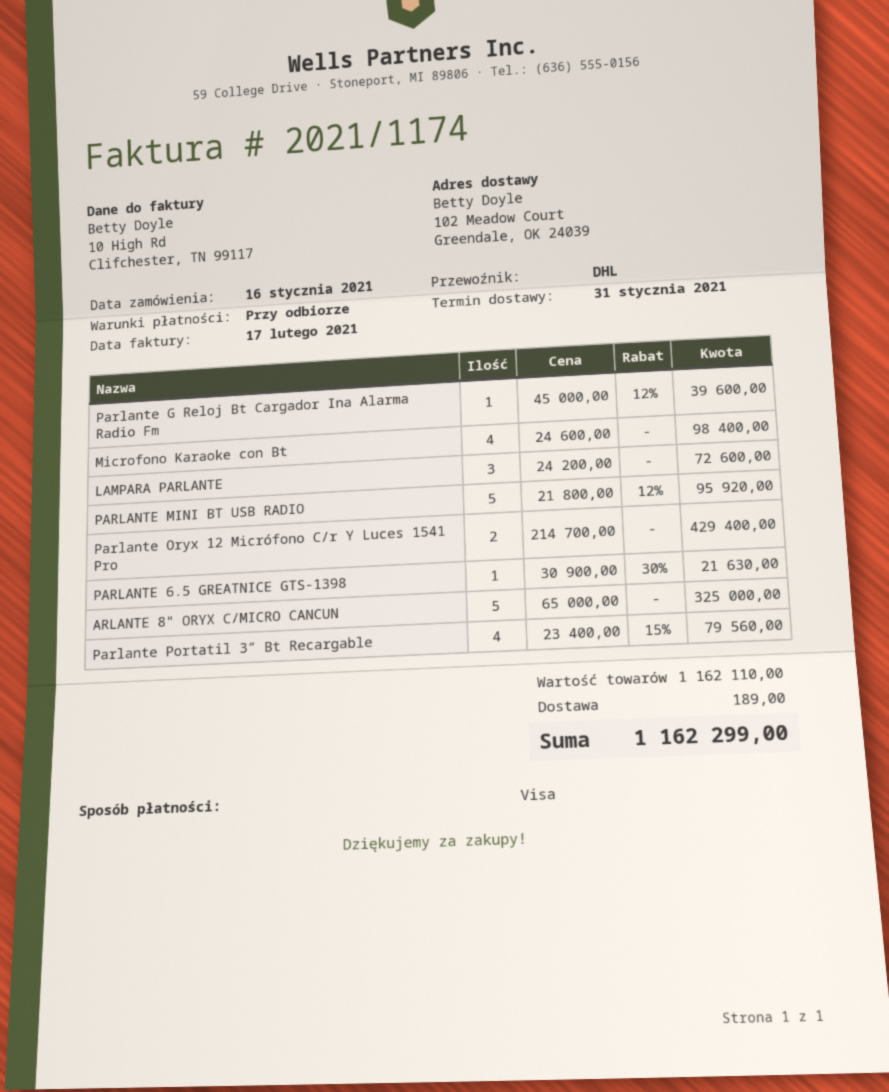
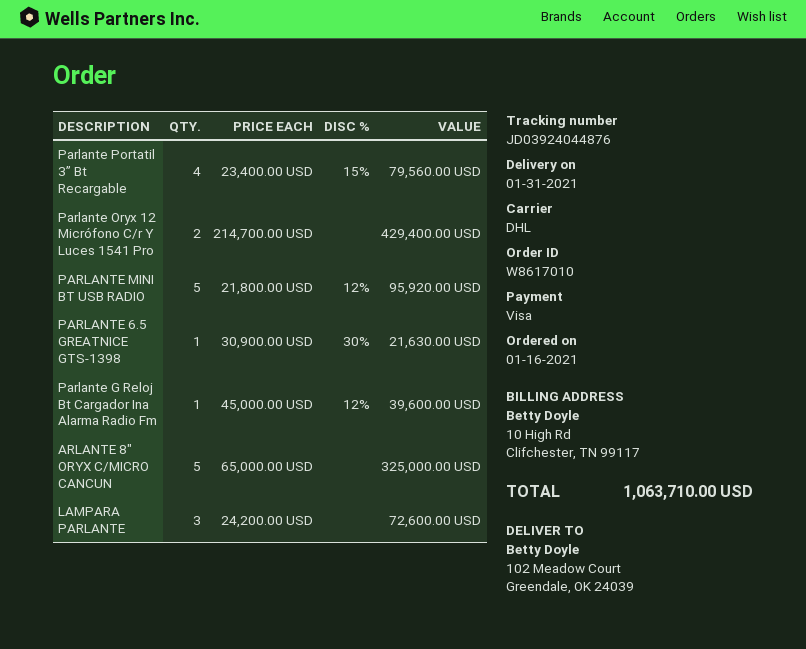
Microfono Karaoke con Bt: 4 x 24600.00 = 98400.00 -> none
shipping: 189.00 -> none
total: 1162299.00 -> 1063710.00

